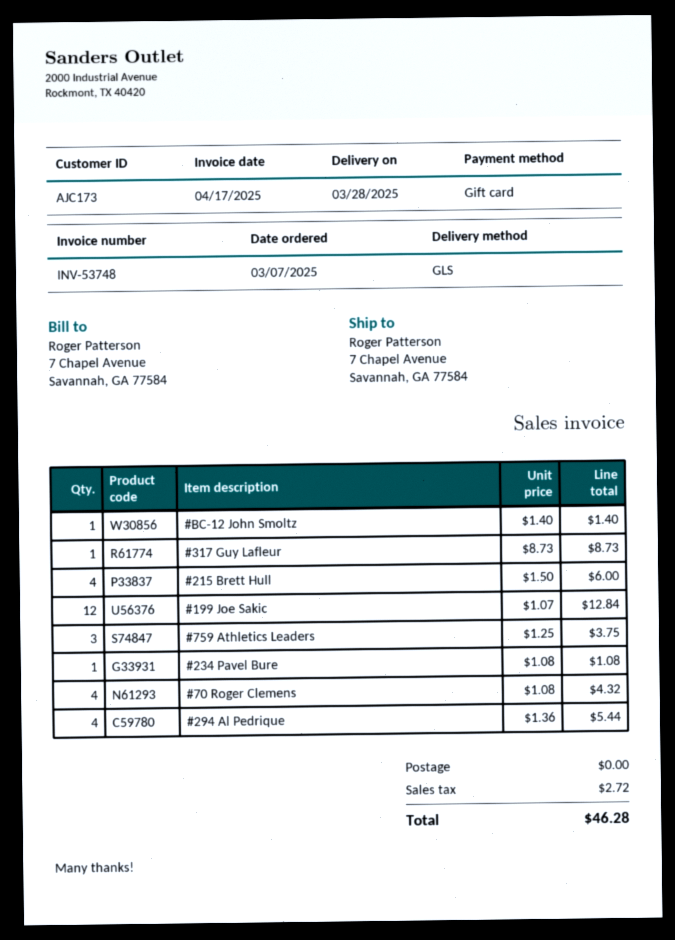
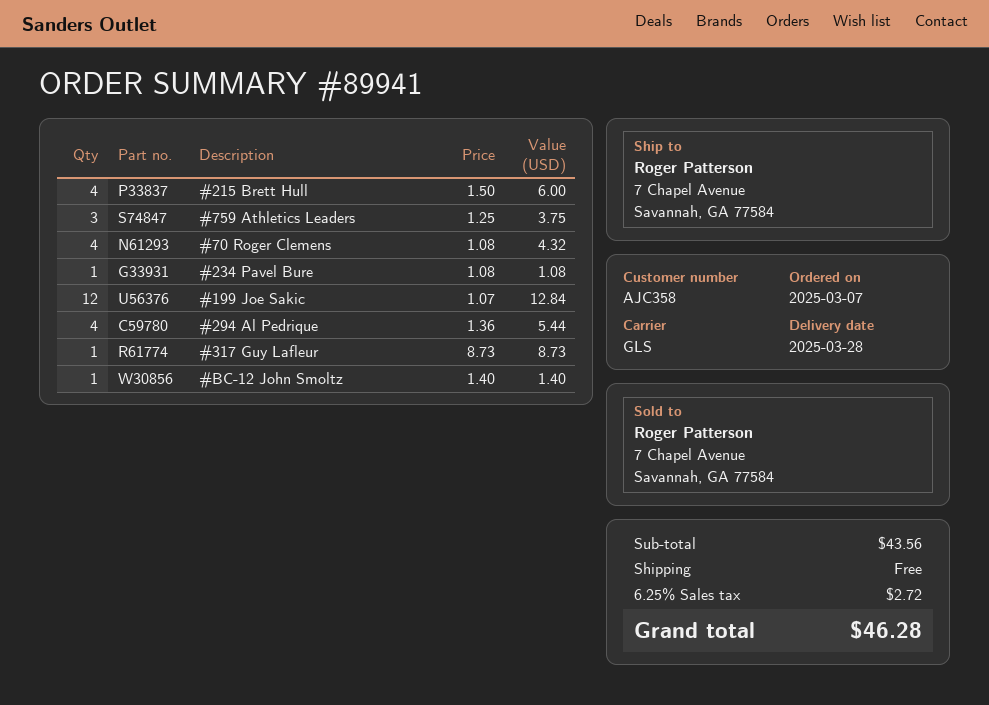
customer number: AJC173 -> AJC358

